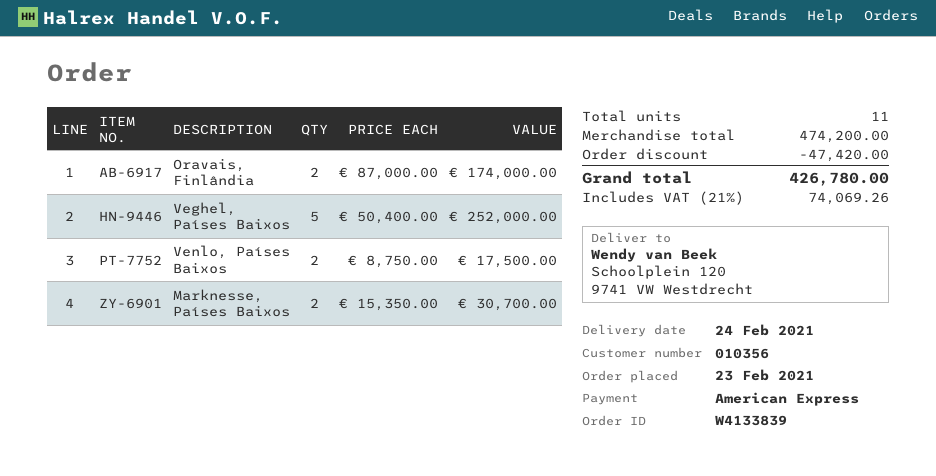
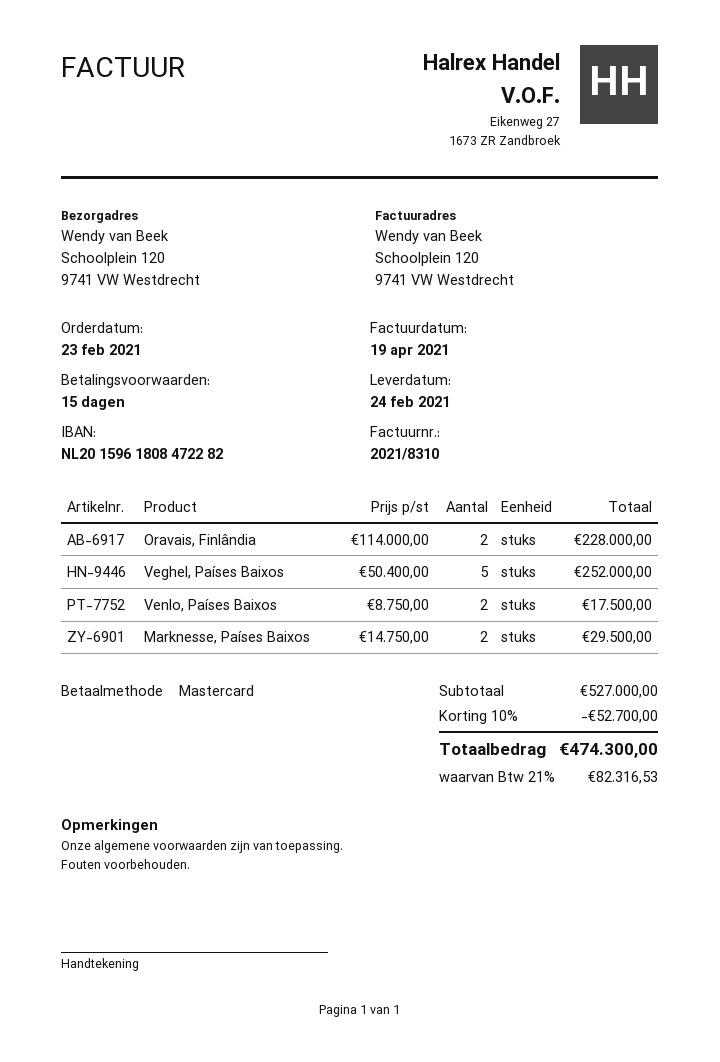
payment method: American Express -> Mastercard
Oravais, Finlândia: 2 x 87000.00 = 174000.00 -> 2 x 114000.00 = 228000.00
Marknesse, Países Baixos: 2 x 15350.00 = 30700.00 -> 2 x 14750.00 = 29500.00
subtotal: 474200.00 -> 527000.00
discount: 47420.00 -> 52700.00
tax: 21% = 74069.26 -> 21% = 82316.53
total: 426780.00 -> 474300.00

